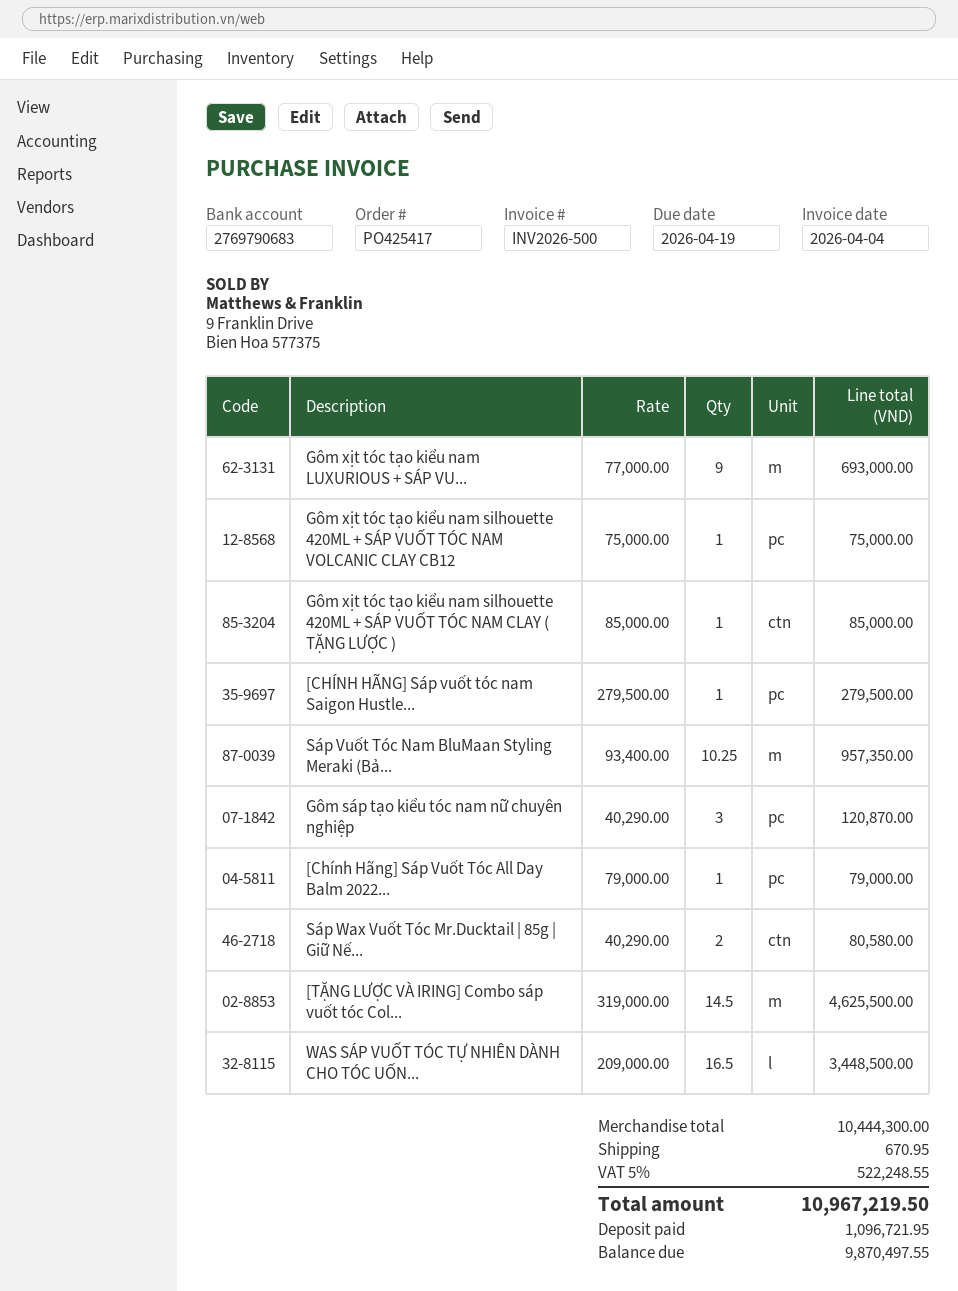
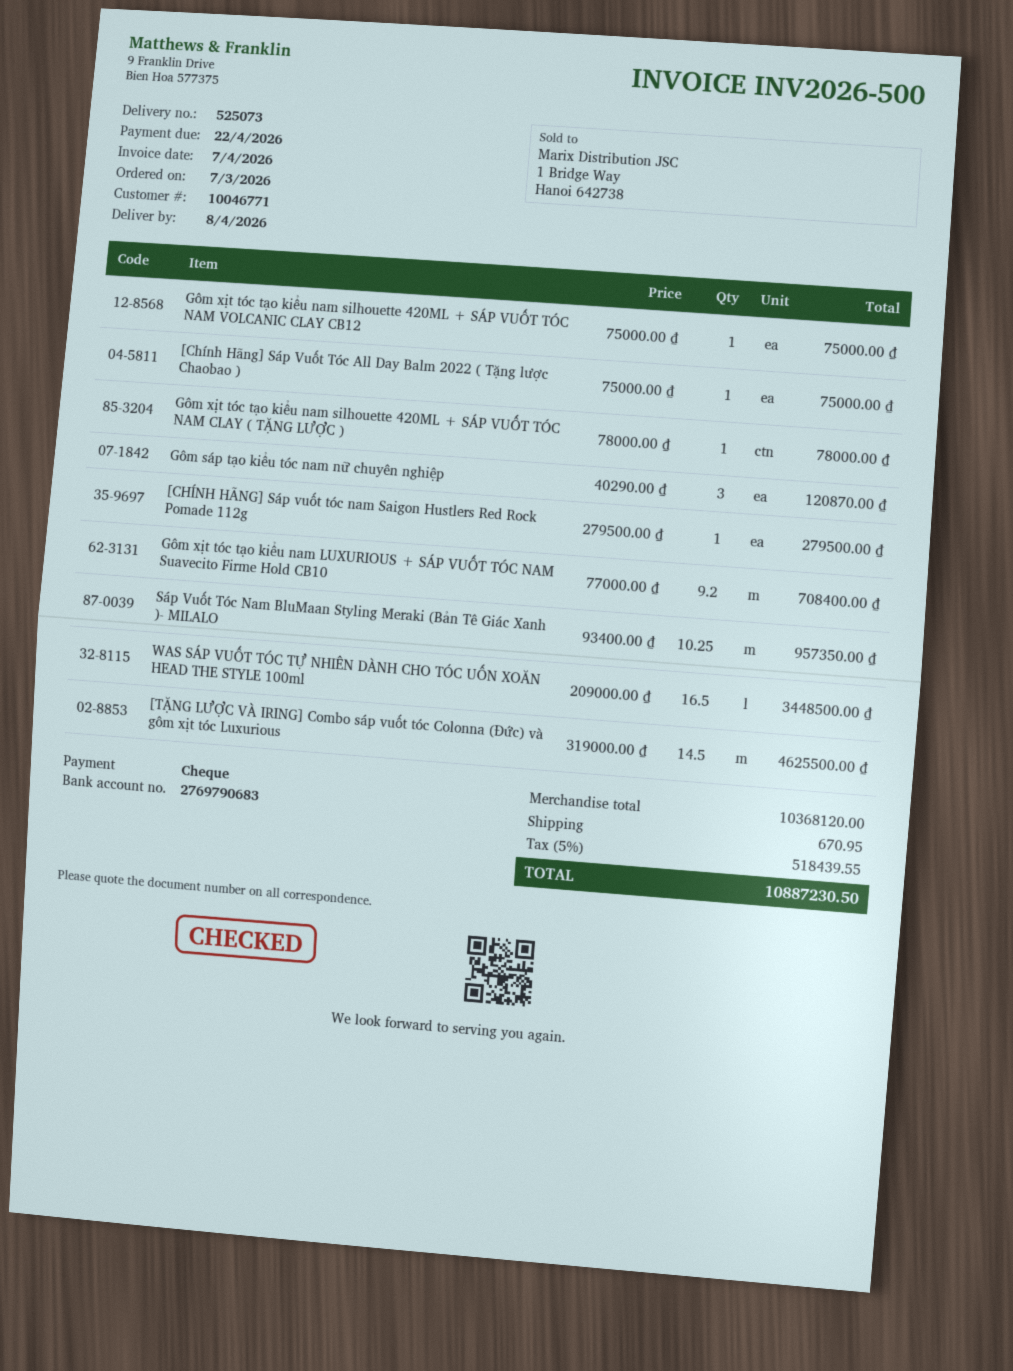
invoice date: 2026-04-04 -> 2026-04-07
due date: 2026-04-19 -> 2026-04-22
Gôm xịt tóc tạo kiểu nam LUXURIOUS + SÁP VU...: 9 x 77000.00 = 693000.00 -> 9.2 x 77000.00 = 708400.00
Gôm xịt tóc tạo kiểu nam silhouette 420ML + SÁP VUỐT TÓC NAM CLAY ( TẶNG LƯỢC ): 1 x 85000.00 = 85000.00 -> 1 x 78000.00 = 78000.00
[Chính Hãng] Sáp Vuốt Tóc All Day Balm 2022...: 1 x 79000.00 = 79000.00 -> 1 x 75000.00 = 75000.00
Sáp Wax Vuốt Tóc Mr.Ducktail | 85g | Giữ Nế...: 2 x 40290.00 = 80580.00 -> none
subtotal: 10444300.00 -> 10368120.00
tax: 5% = 522248.55 -> 5% = 518439.55
total: 10967219.50 -> 10887230.50

